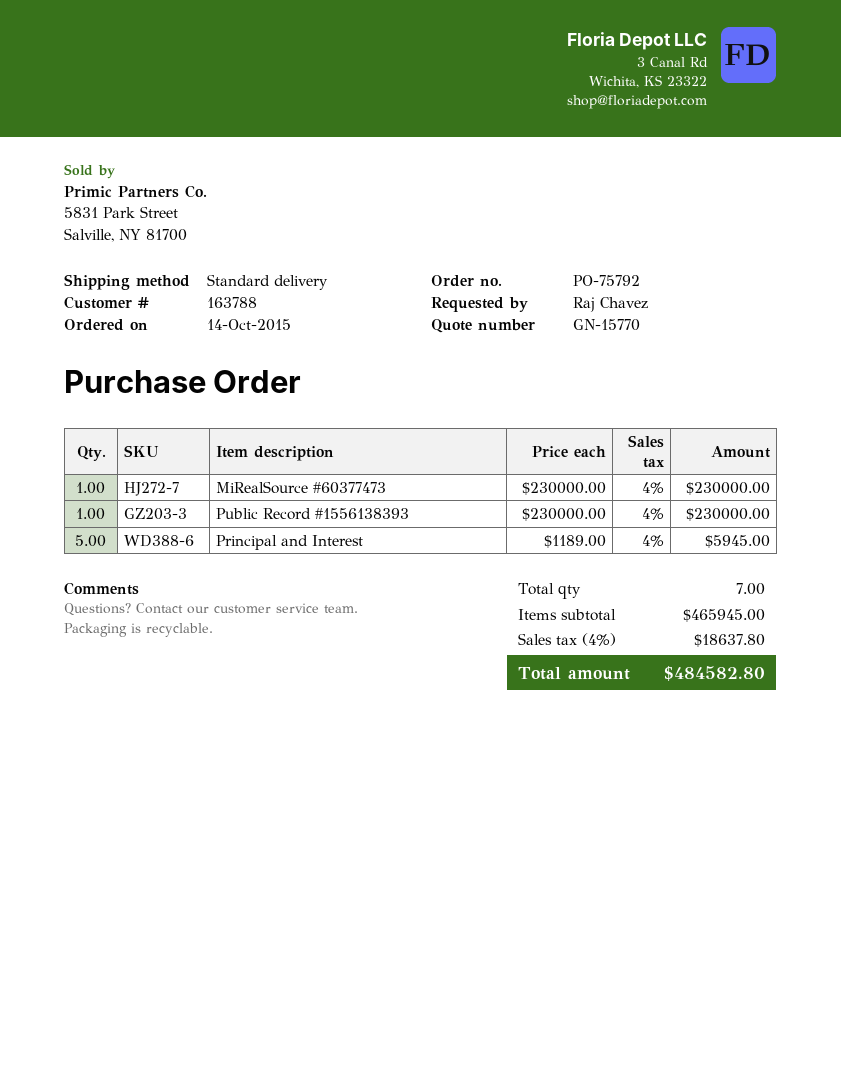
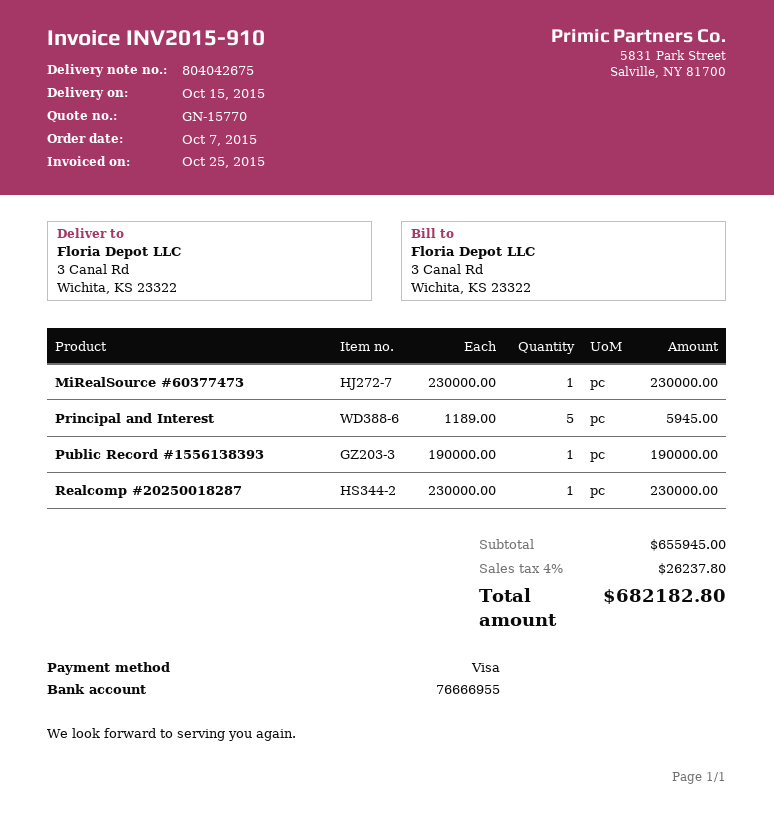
order date: 2015-10-14 -> 2015-10-07
Public Record #1556138393: 1 x 230000.00 = 230000.00 -> 1 x 190000.00 = 190000.00
Realcomp #20250018287: none -> 1 x 230000.00 = 230000.00
subtotal: 465945.00 -> 655945.00
tax: 4% = 18637.80 -> 4% = 26237.80
total: 484582.80 -> 682182.80

